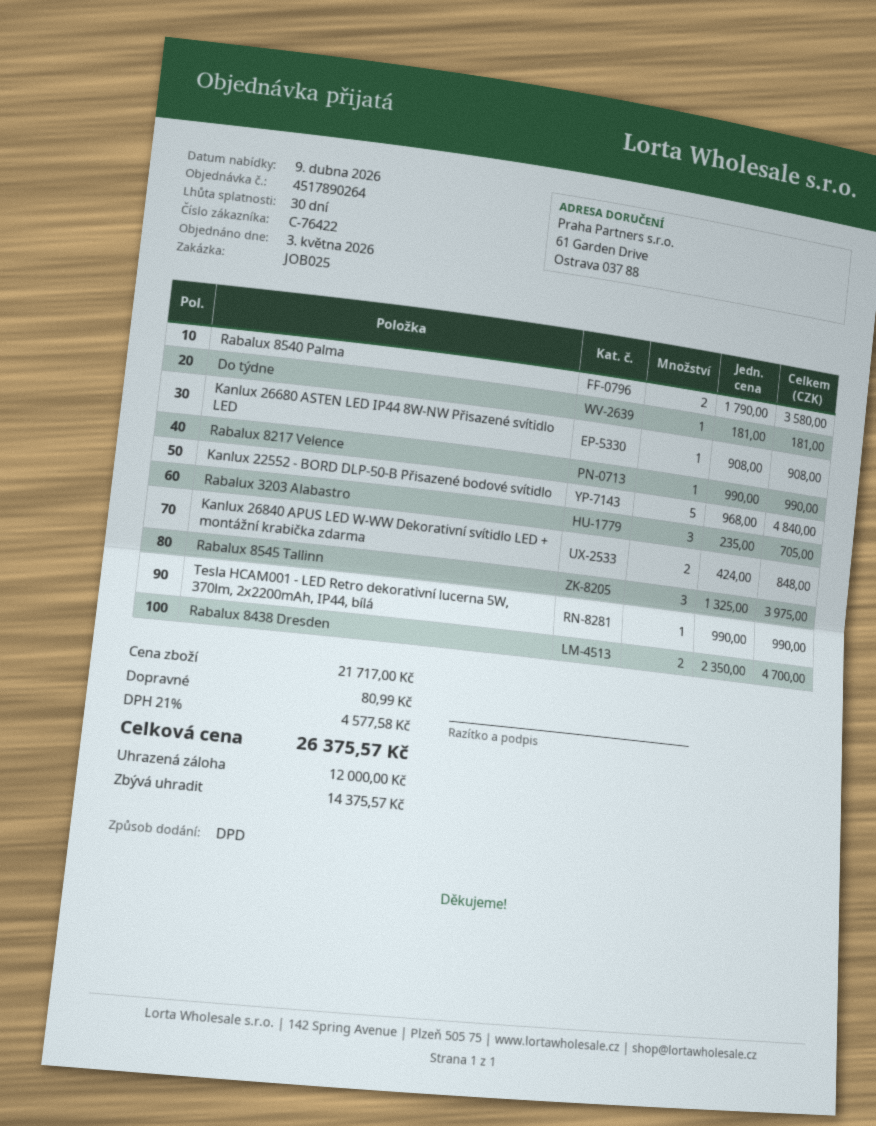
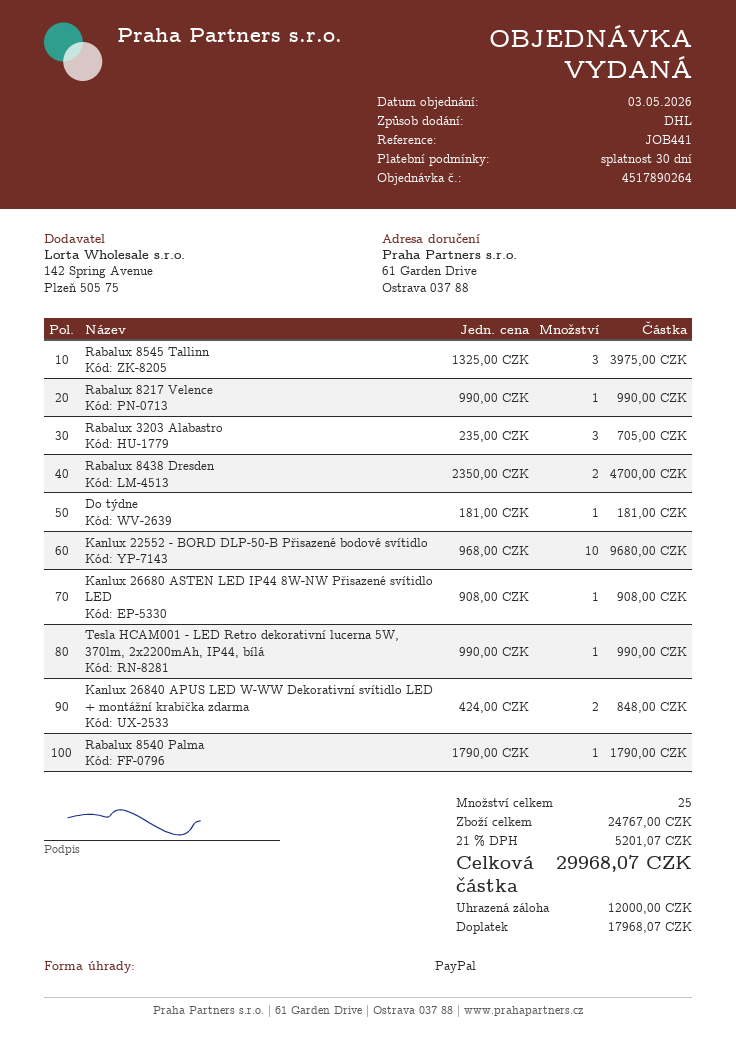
reference: JOB025 -> JOB441
shipping method: DPD -> DHL
Rabalux 8540 Palma: 2 x 1790.00 = 3580.00 -> 1 x 1790.00 = 1790.00
Kanlux 22552 - BORD DLP-50-B Přisazené bodové svítidlo: 5 x 968.00 = 4840.00 -> 10 x 968.00 = 9680.00
subtotal: 21717.00 -> 24767.00
shipping: 80.99 -> none
tax: 21% = 4577.58 -> 21% = 5201.07
total: 26375.57 -> 29968.07
balance: 14375.57 -> 17968.07

